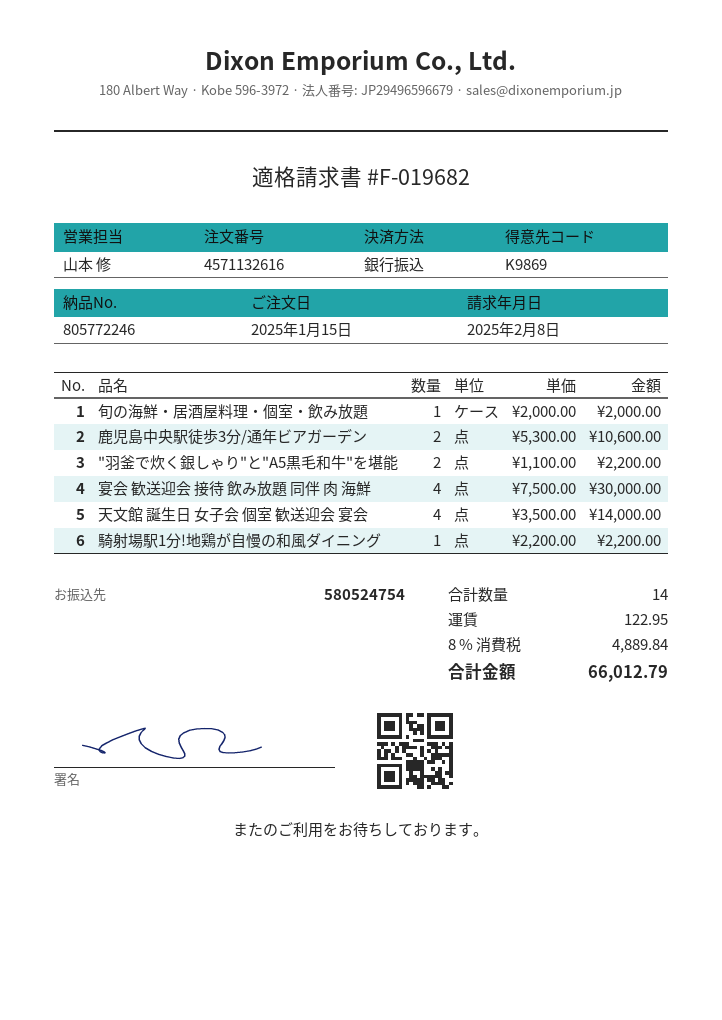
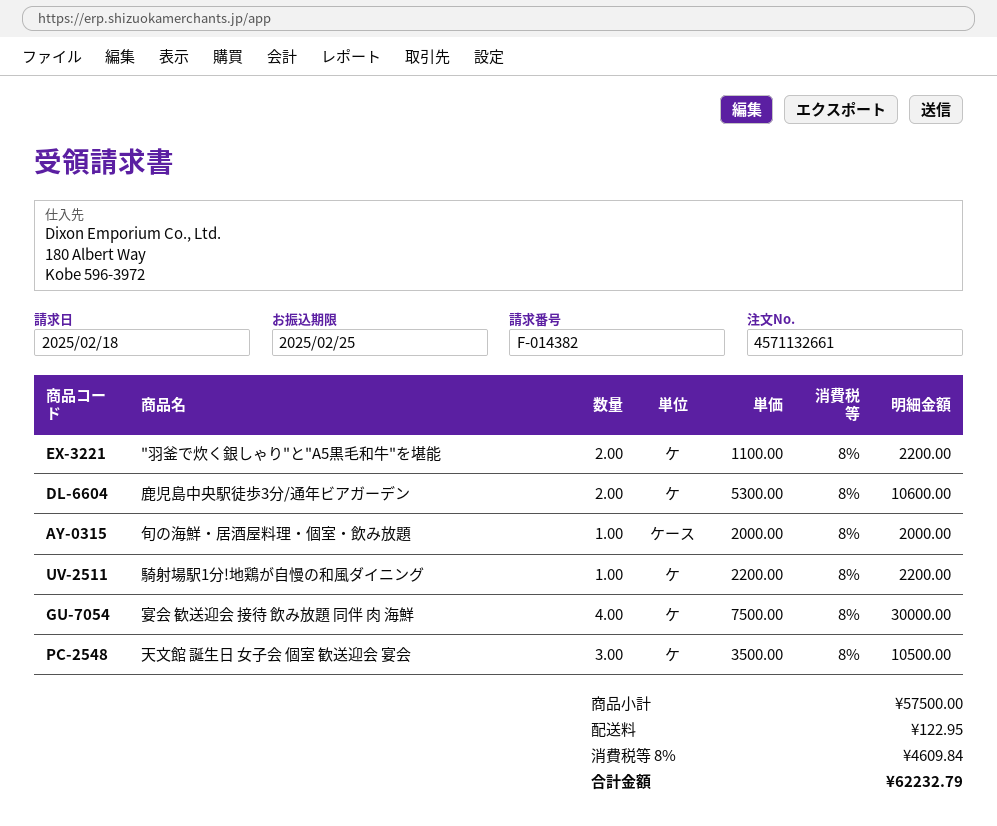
order number: 4571132616 -> 4571132661
invoice number: F-019682 -> F-014382
invoice date: 2025-02-08 -> 2025-02-18
天文館 誕生日 女子会 個室 歓送迎会 宴会: 4 x 3500.00 = 14000.00 -> 3 x 3500.00 = 10500.00
tax: 8% = 4889.84 -> 8% = 4609.84
total: 66012.79 -> 62232.79

